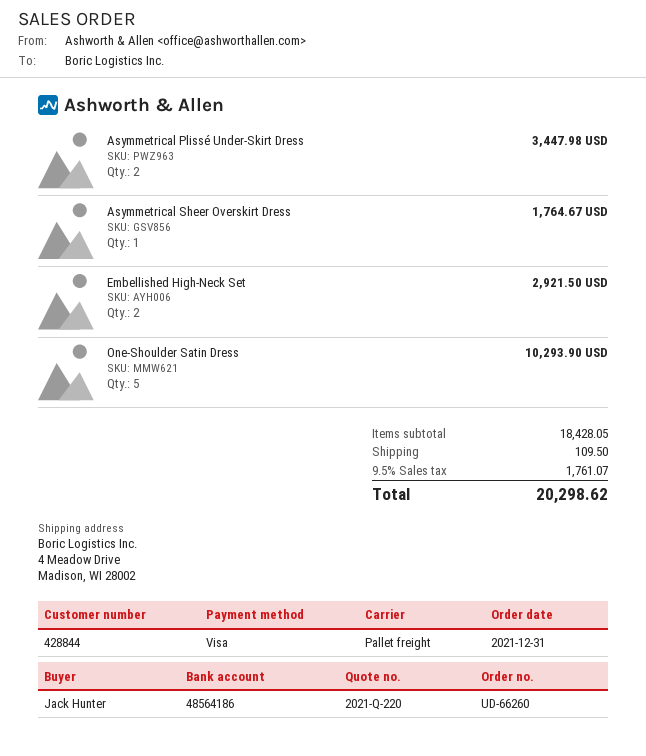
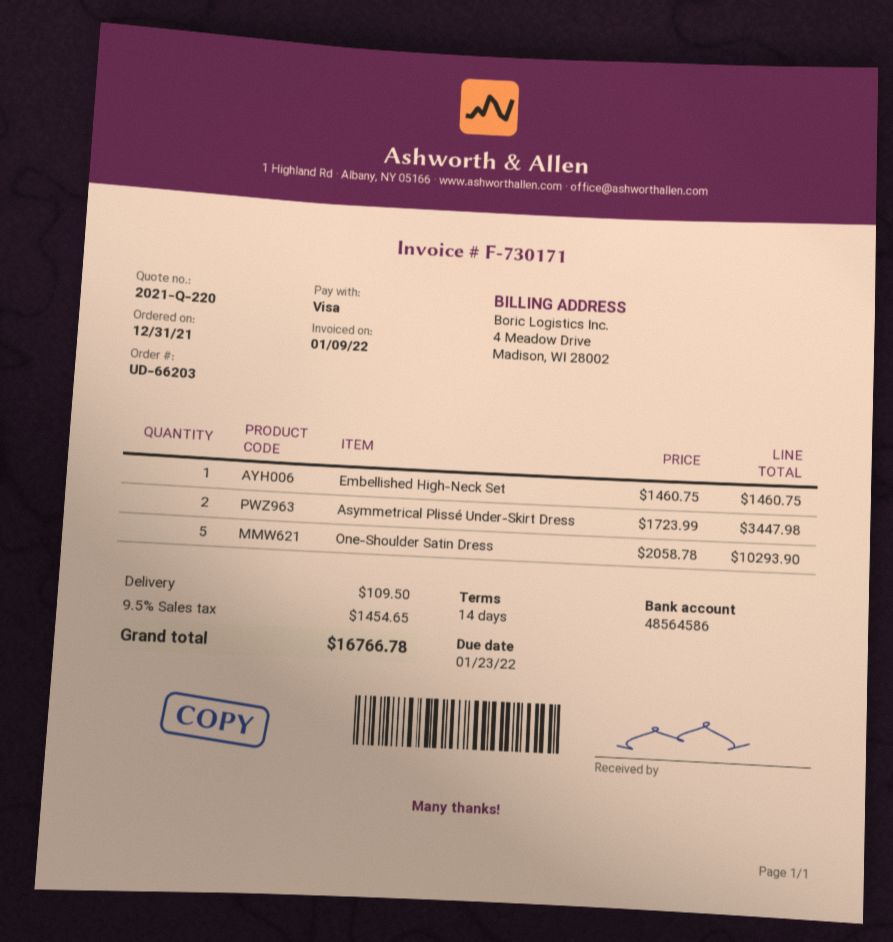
order number: UD-66260 -> UD-66203
bank account: 48564186 -> 48564586
Asymmetrical Sheer Overskirt Dress: 1 for 1764.67 -> none
Embellished High-Neck Set: 2 for 2921.50 -> 1 for 1460.75
tax: 9.5% = 1761.07 -> 9.5% = 1454.65
total: 20298.62 -> 16766.78

